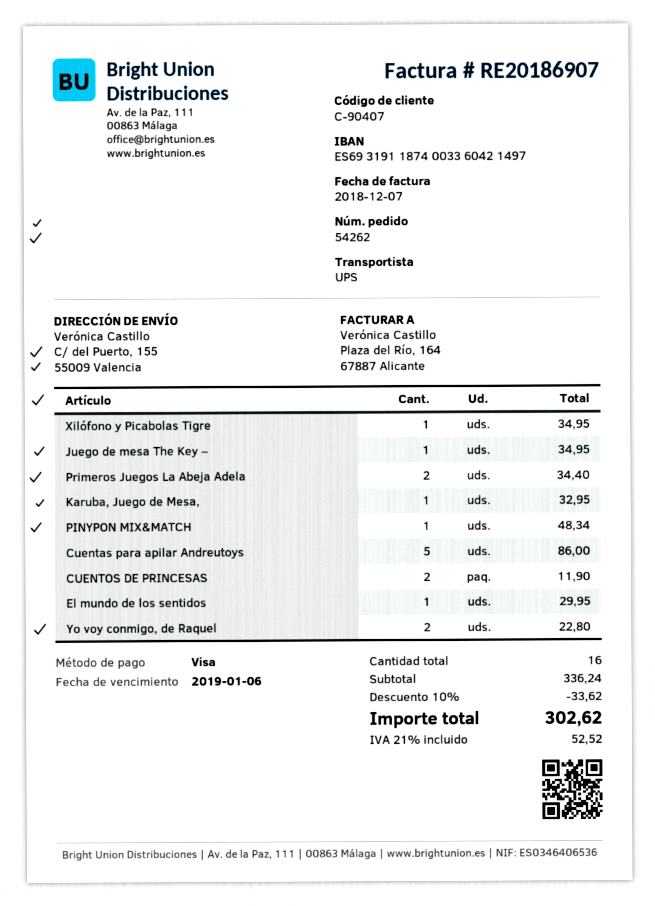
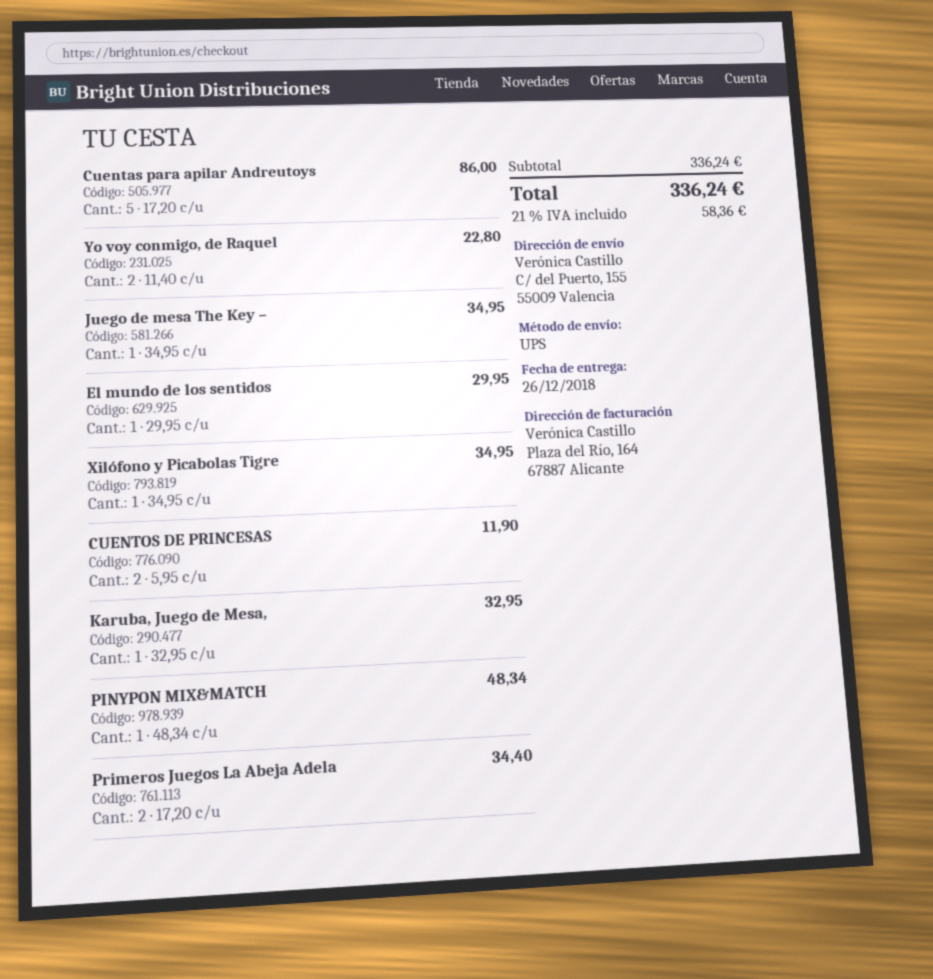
discount: 10% = 33.62 -> none
tax: 21% = 52.52 -> 21% = 58.36
total: 302.62 -> 336.24

